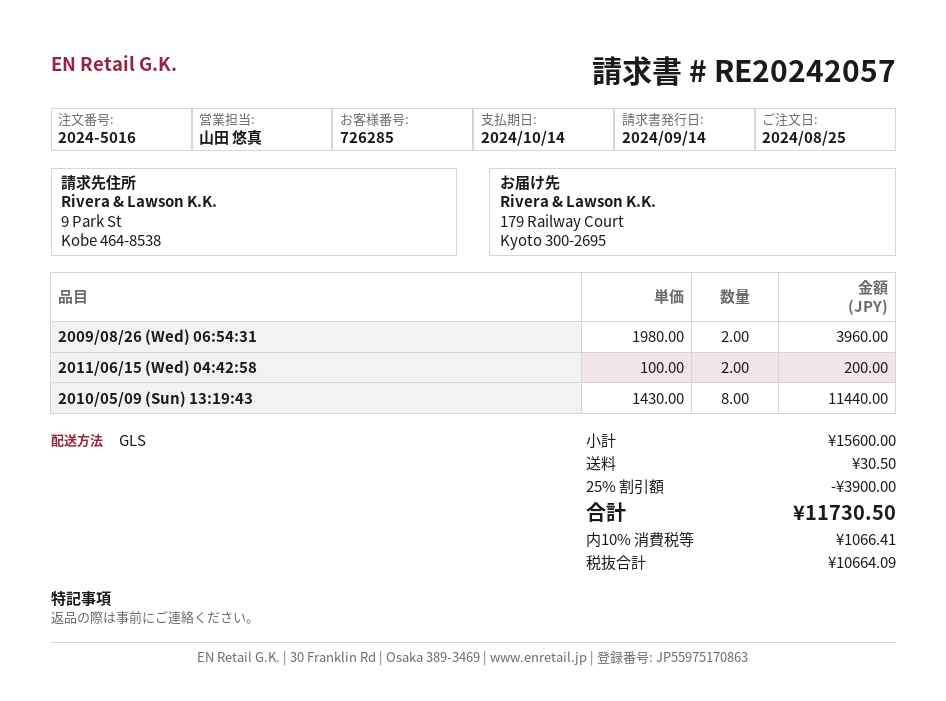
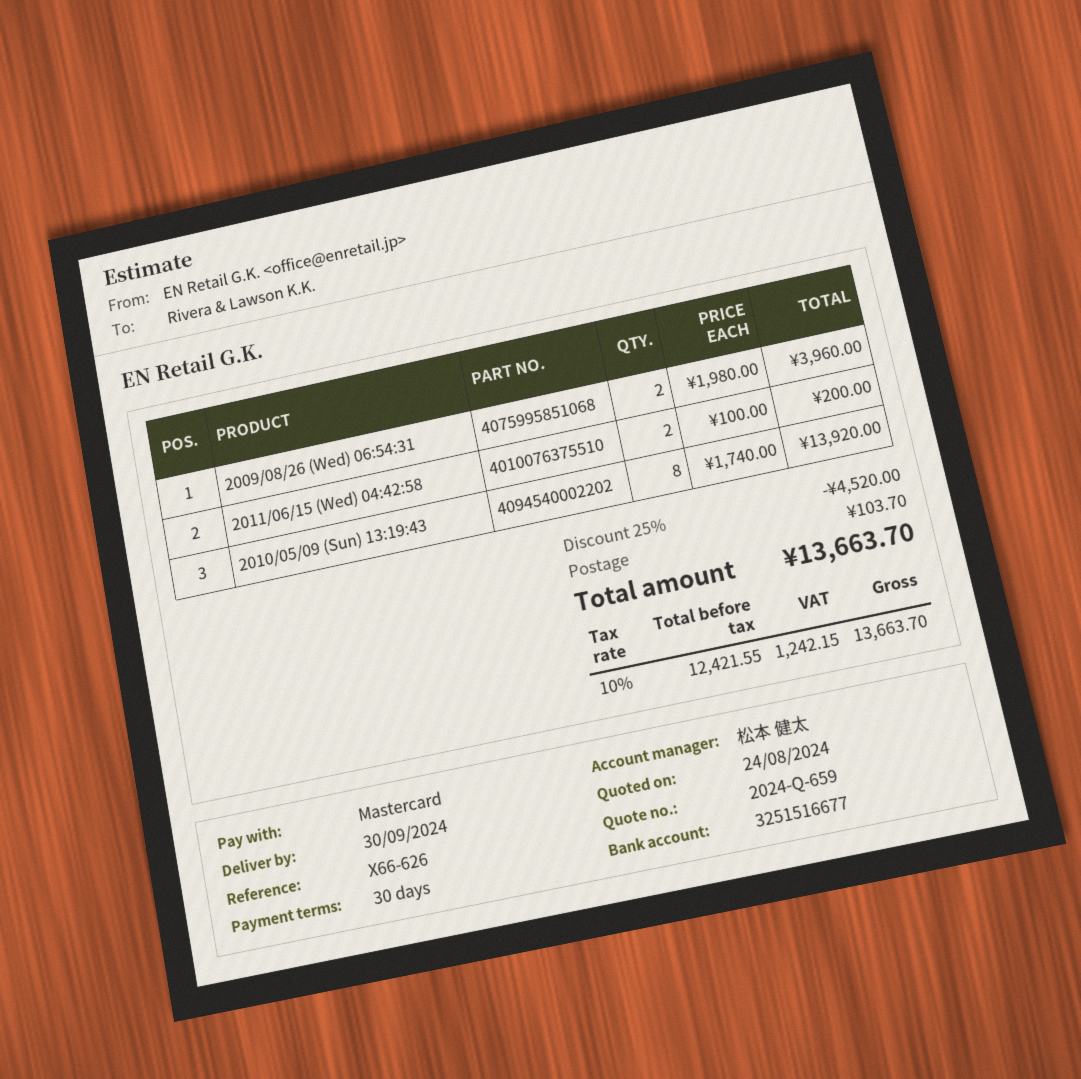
sales rep: 山田 悠真 -> 松本 健太
2010/05/09 (Sun) 13:19:43: 8 x 1430.00 = 11440.00 -> 8 x 1740.00 = 13920.00
discount: 25% = 3900.00 -> 25% = 4520.00
shipping: 30.50 -> 103.70
net: 10664.09 -> 12421.55
tax: 10% = 1066.41 -> 10% = 1242.15
total: 11730.50 -> 13663.70

